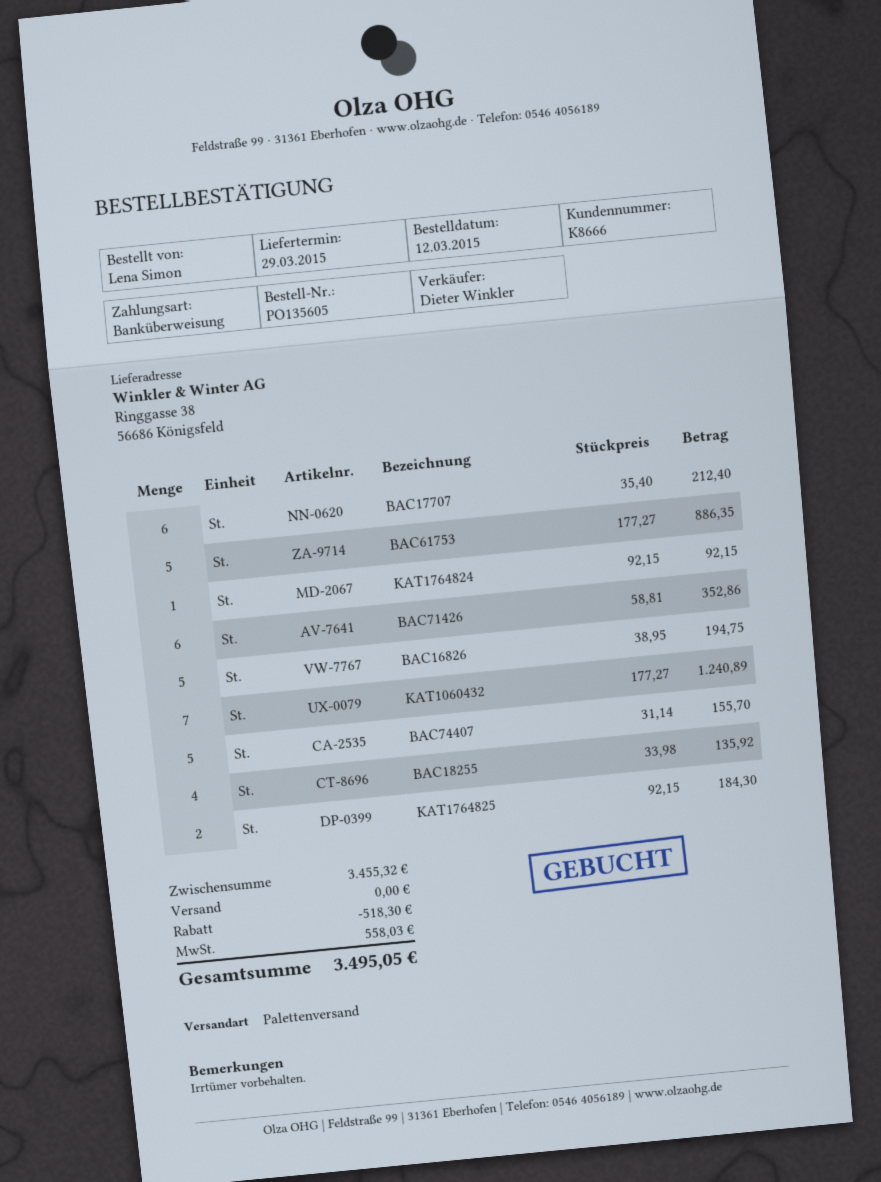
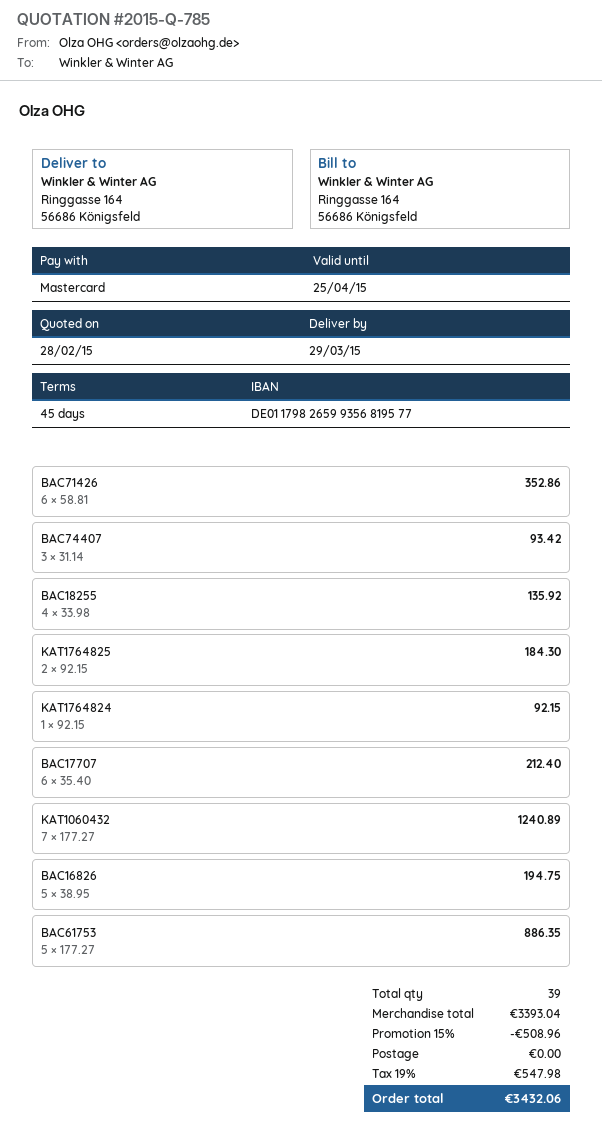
payment method: bank transfer -> Mastercard
ship to: Ringgasse 38, 56686 Königsfeld -> Ringgasse 164, 56686 Königsfeld
BAC74407: 5 x 31.14 = 155.70 -> 3 x 31.14 = 93.42
subtotal: 3455.32 -> 3393.04
discount: 518.30 -> 508.96
tax: 558.03 -> 547.98
total: 3495.05 -> 3432.06

